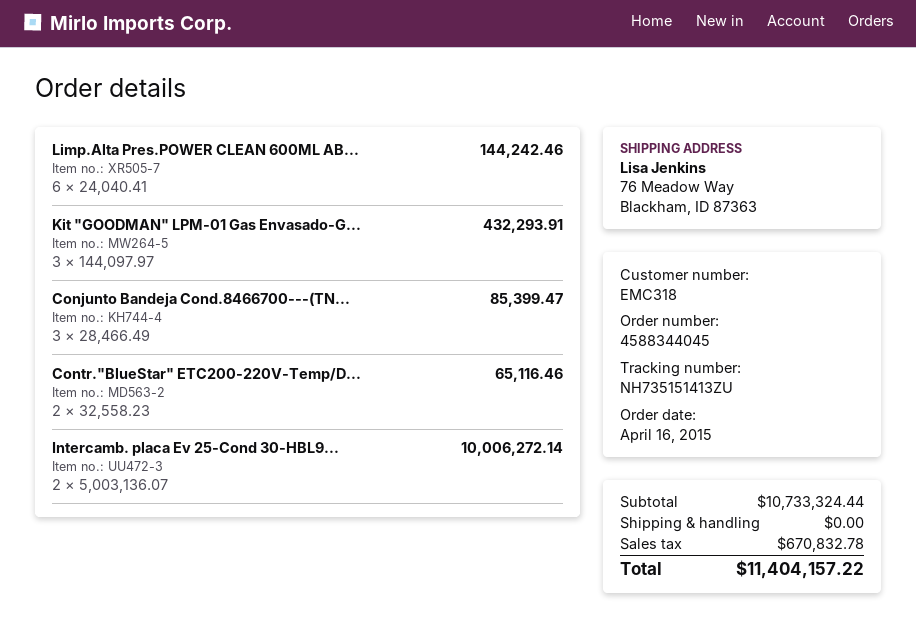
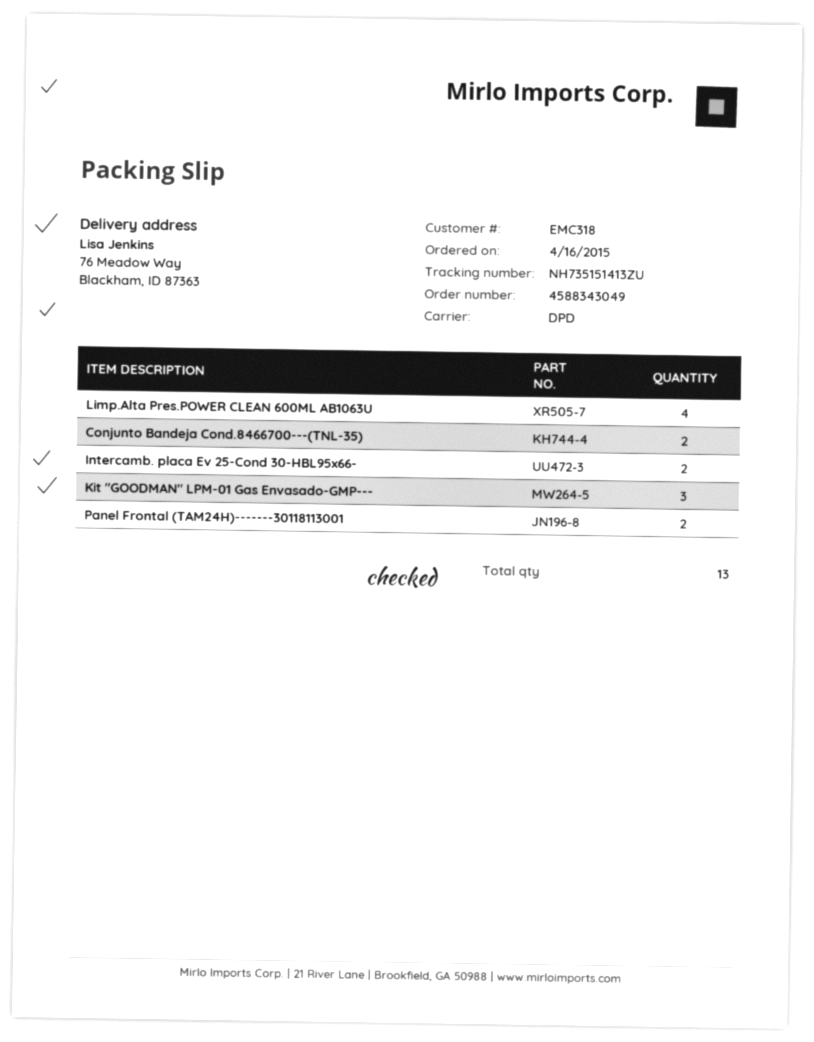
order number: 4588344045 -> 4588343049
Limp.Alta Pres.POWER CLEAN 600ML AB...: 6 -> 4
Conjunto Bandeja Cond.8466700---(TN...: 3 -> 2
Contr."BlueStar" ETC200-220V-Temp/D...: 2 -> none
Panel Frontal (TAM24H)-------30118113001: none -> 2

